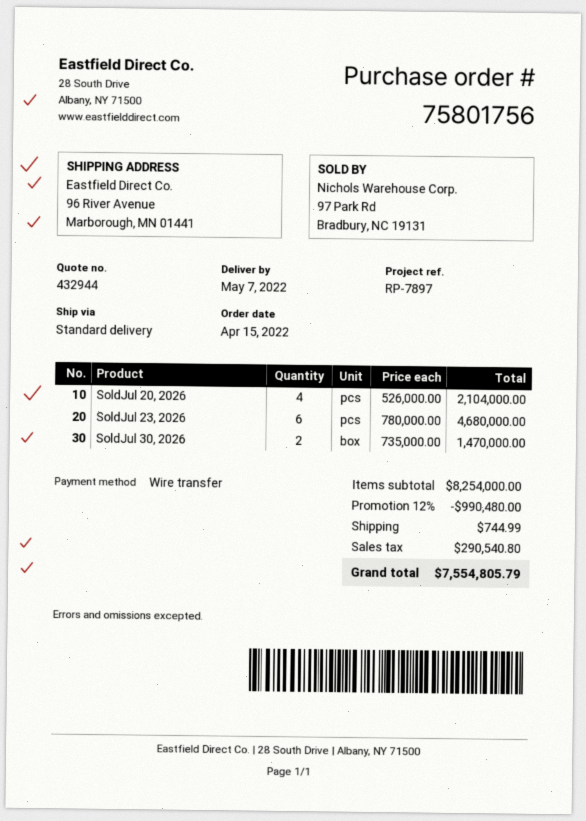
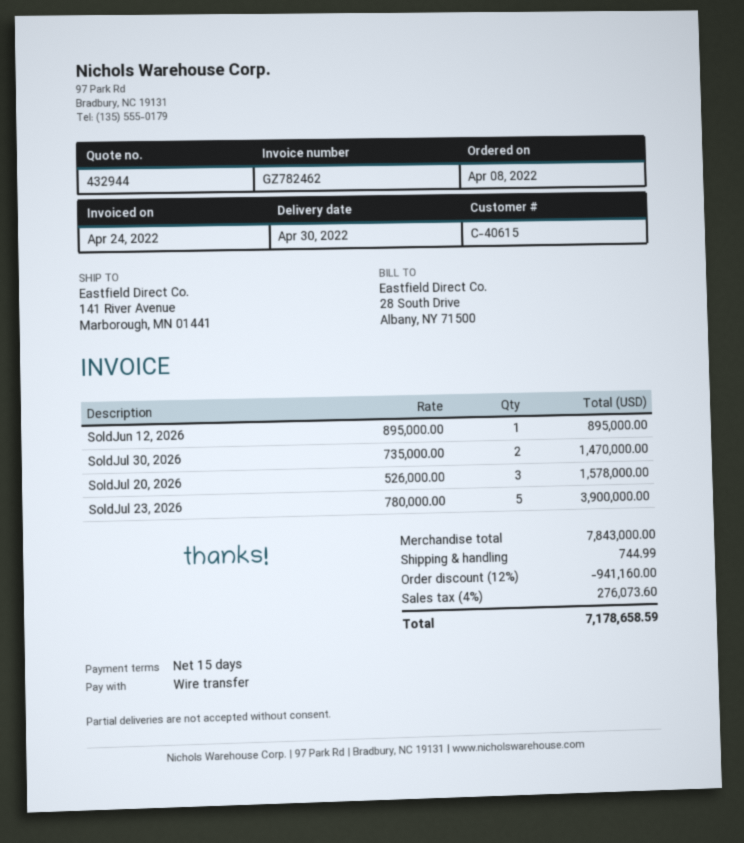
order date: 2022-04-15 -> 2022-04-08
delivery date: 2022-05-07 -> 2022-04-30
ship to: 96 River Avenue, Marborough, MN 01441 -> 141 River Avenue, Marborough, MN 01441
SoldJul 20, 2026: 4 x 526000.00 = 2104000.00 -> 3 x 526000.00 = 1578000.00
SoldJul 23, 2026: 6 x 780000.00 = 4680000.00 -> 5 x 780000.00 = 3900000.00
SoldJun 12, 2026: none -> 1 x 895000.00 = 895000.00
subtotal: 8254000.00 -> 7843000.00
discount: 12% = 990480.00 -> 12% = 941160.00
tax: 290540.80 -> 276073.60
total: 7554805.79 -> 7178658.59

